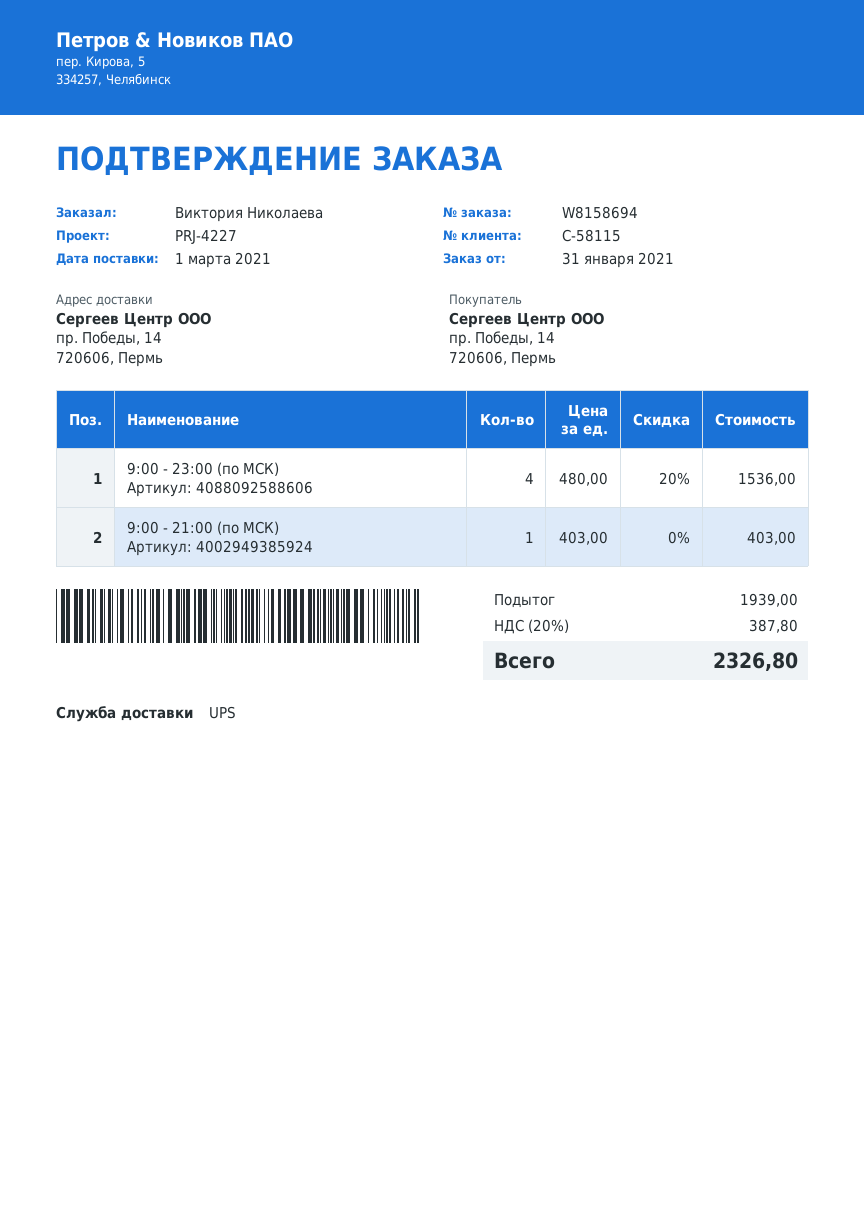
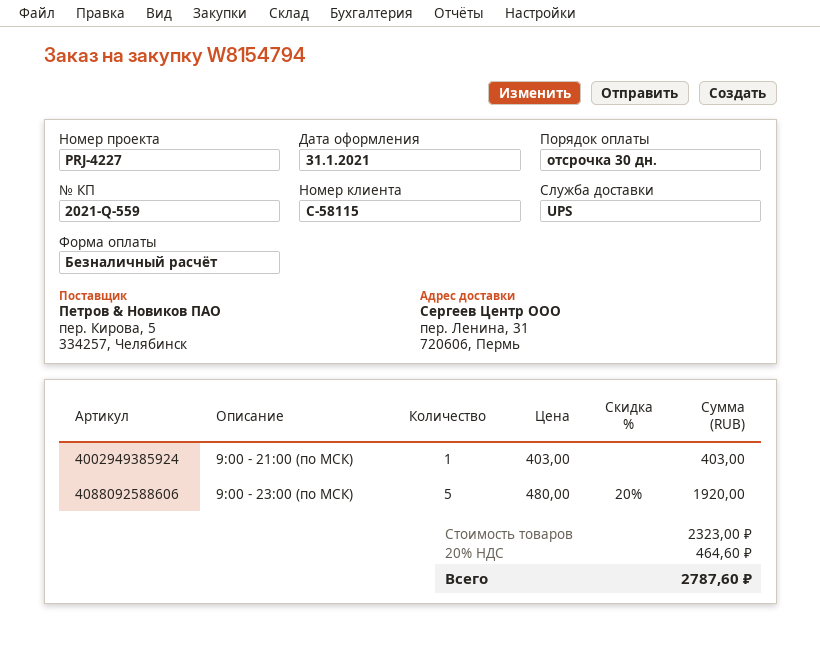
order number: W8158694 -> W8154794
ship to: пр. Победы, 14, 720606, Пермь -> пер. Ленина, 31, 720606, Пермь
9:00 - 23:00 (по МСК): 4 x 480.00 - 20% = 1536.00 -> 5 x 480.00 - 20% = 1920.00
subtotal: 1939.00 -> 2323.00
tax: 20% = 387.80 -> 20% = 464.60
total: 2326.80 -> 2787.60

